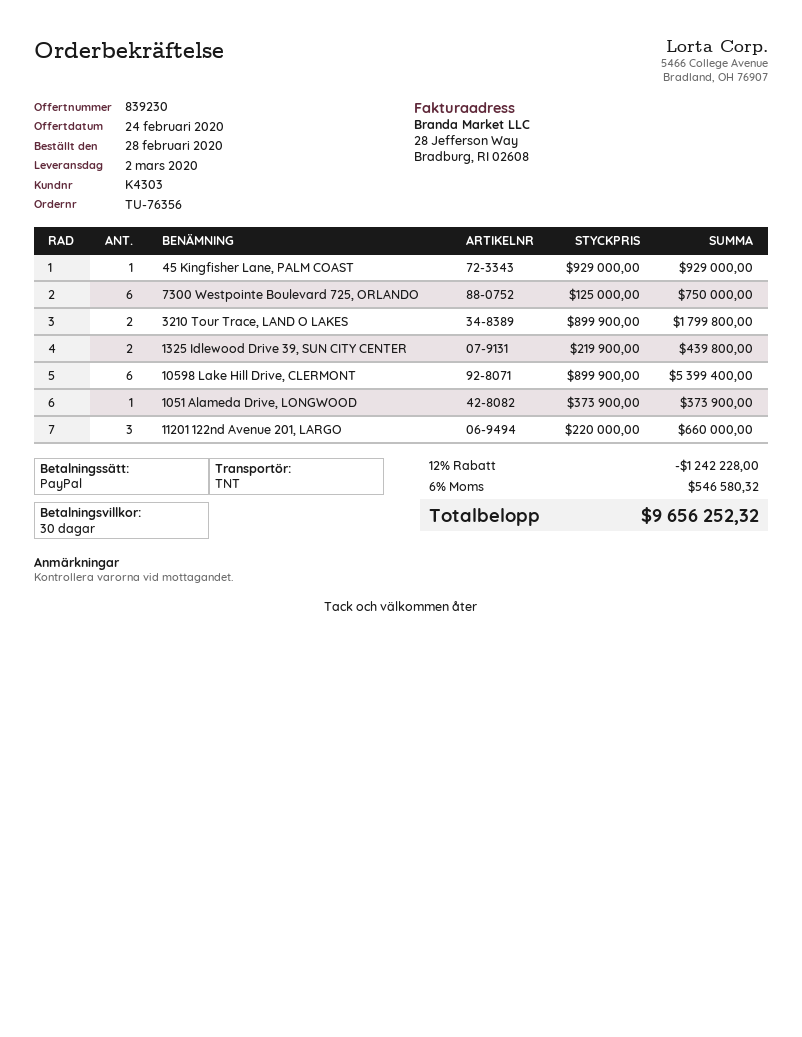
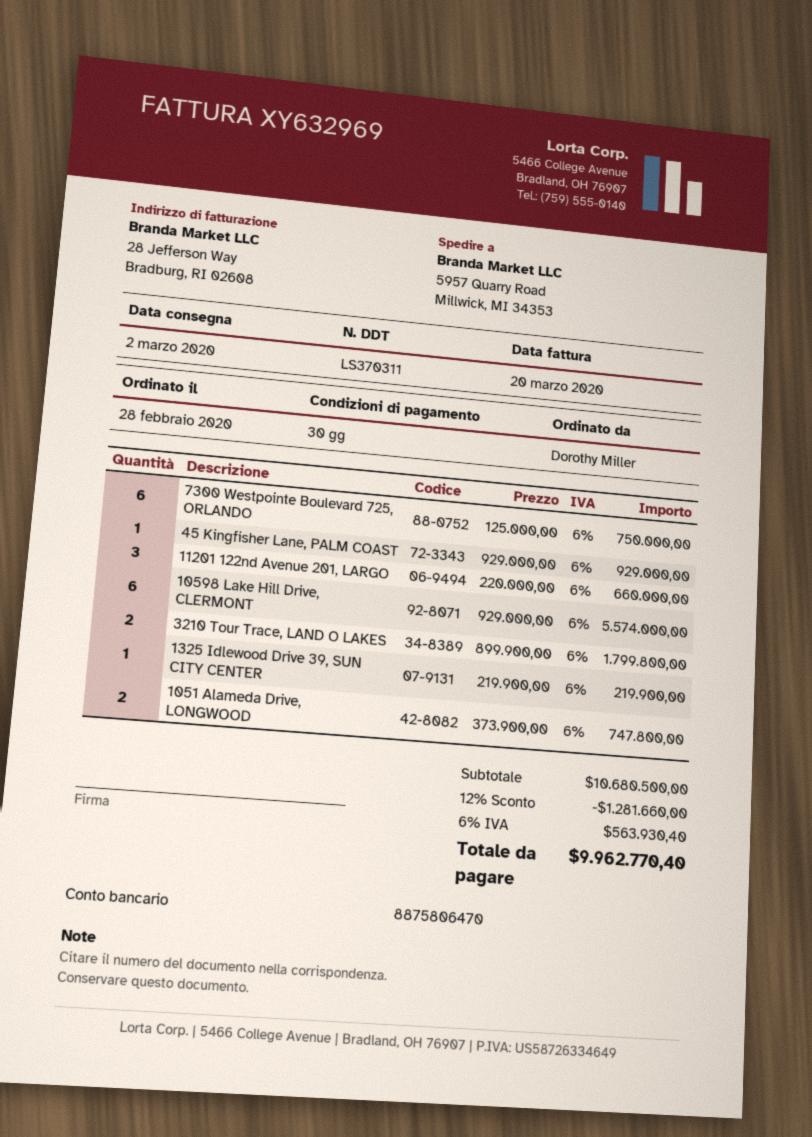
1325 Idlewood Drive 39, SUN CITY CENTER: 2 x 219900.00 = 439800.00 -> 1 x 219900.00 = 219900.00
10598 Lake Hill Drive, CLERMONT: 6 x 899900.00 = 5399400.00 -> 6 x 929000.00 = 5574000.00
1051 Alameda Drive, LONGWOOD: 1 x 373900.00 = 373900.00 -> 2 x 373900.00 = 747800.00
discount: 12% = 1242228.00 -> 12% = 1281660.00
tax: 6% = 546580.32 -> 6% = 563930.40
total: 9656252.32 -> 9962770.40

